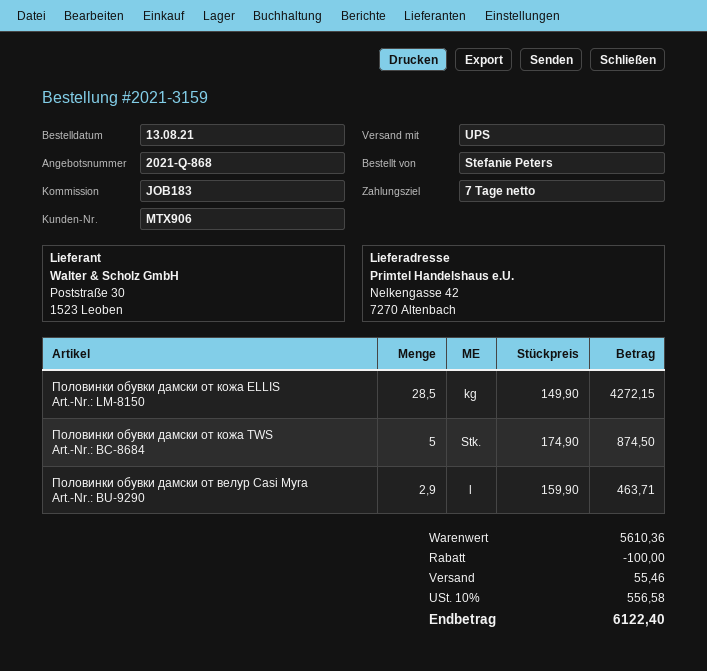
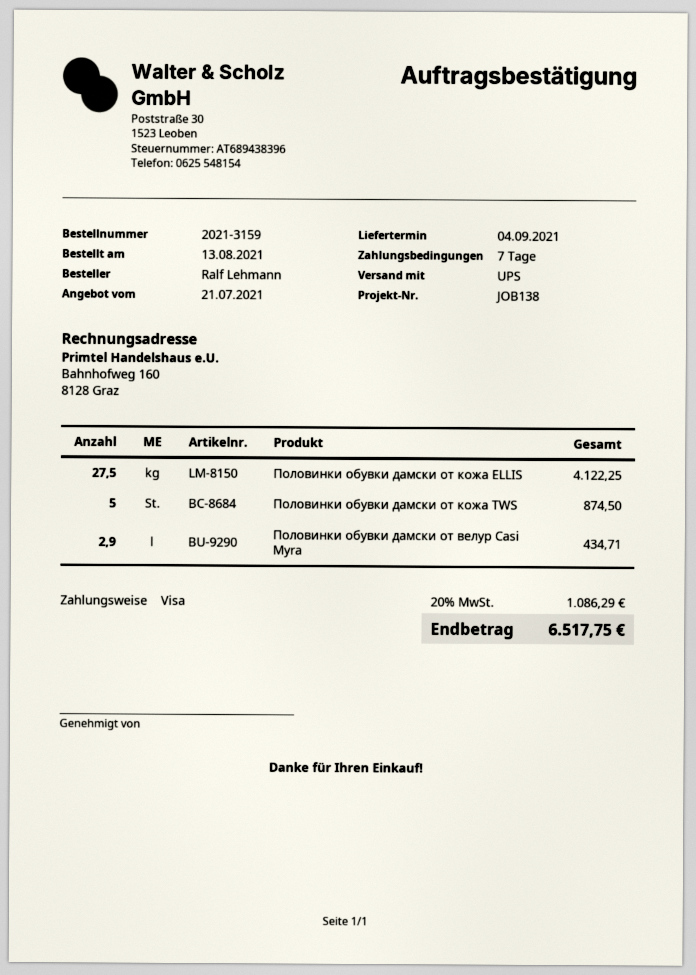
reference: JOB183 -> JOB138
ordered by: Stefanie Peters -> Ralf Lehmann
Половинки обувки дамски от кожа ELLIS: 28.5 for 4272.15 -> 27.5 for 4122.25
Половинки обувки дамски от велур Casi Myra: 2.9 for 463.71 -> 2.9 for 434.71
discount: 100.00 -> none
shipping: 55.46 -> none
tax: 10% = 556.58 -> 20% = 1086.29
total: 6122.40 -> 6517.75

